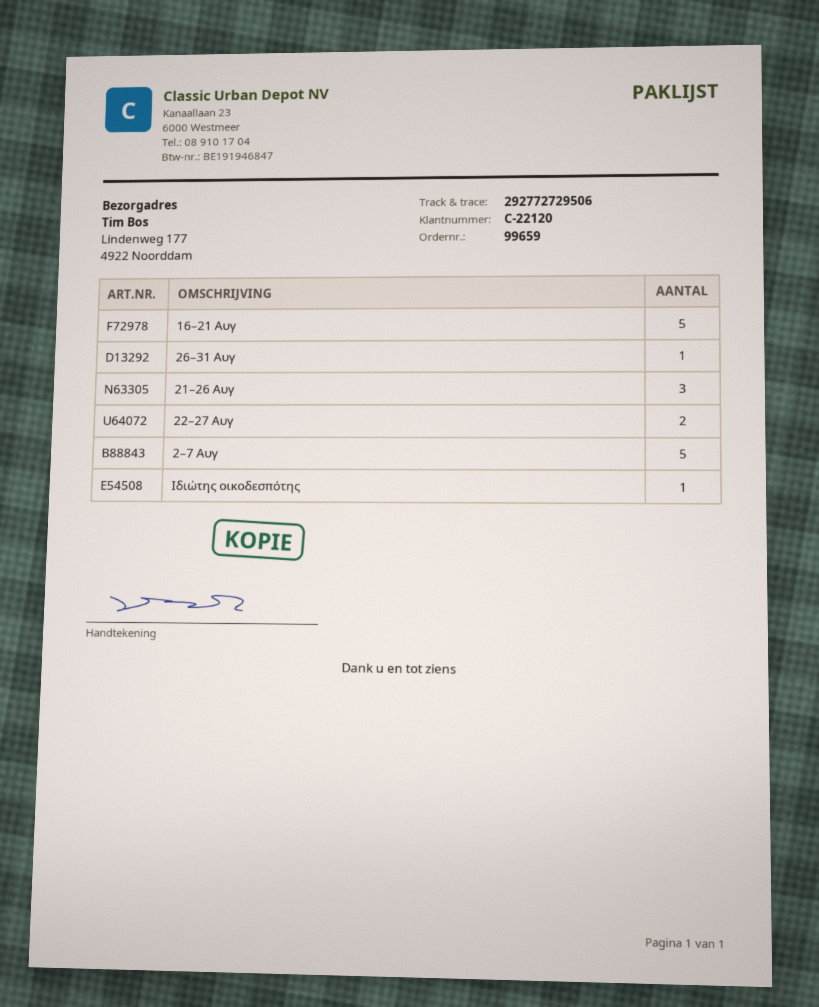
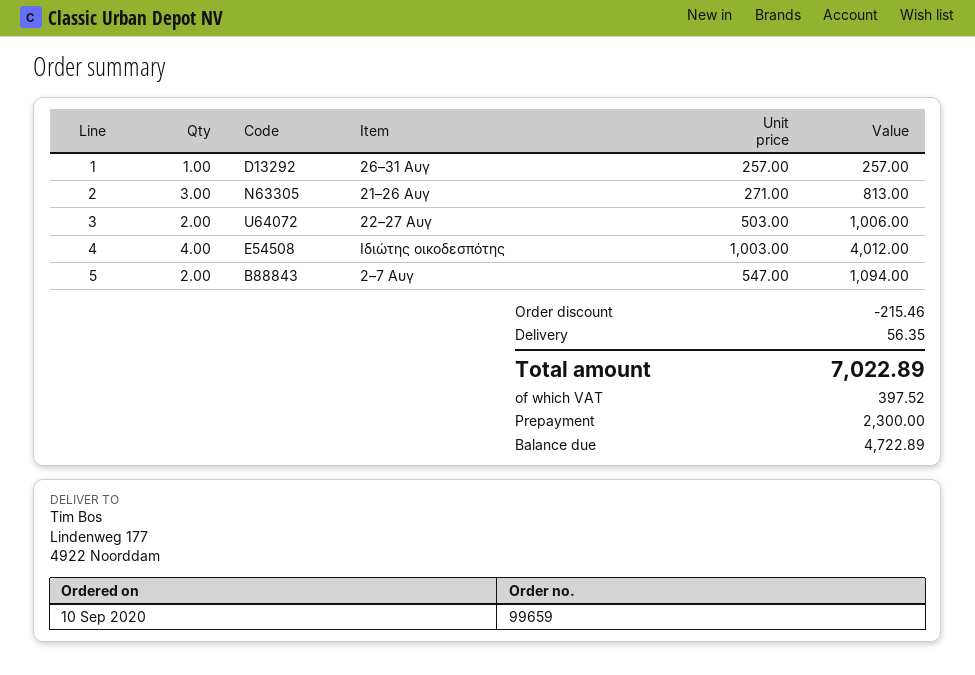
16–21 Αυγ: 5 -> none
2–7 Αυγ: 5 -> 2
Ιδιώτης οικοδεσπότης: 1 -> 4

